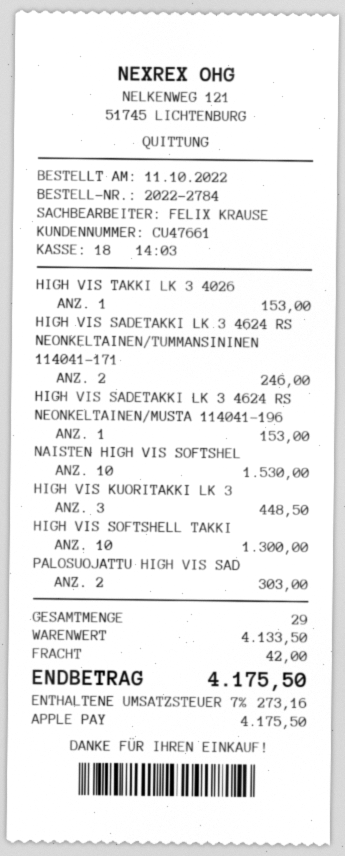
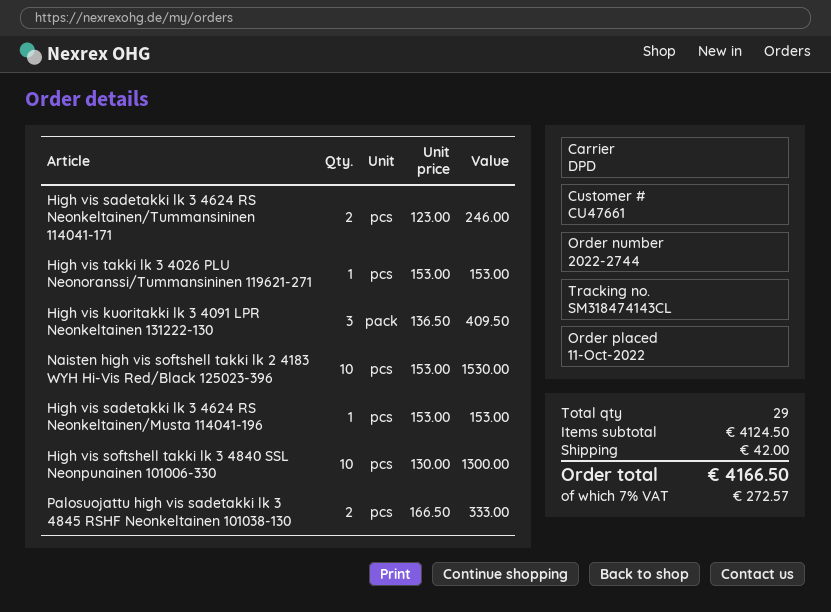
order number: 2022-2784 -> 2022-2744
HIGH VIS KUORITAKKI LK 3: 3 for 448.50 -> 3 for 409.50
PALOSUOJATTU HIGH VIS SAD: 2 for 303.00 -> 2 for 333.00
subtotal: 4133.50 -> 4124.50
tax: 7% = 273.16 -> 7% = 272.57
total: 4175.50 -> 4166.50

